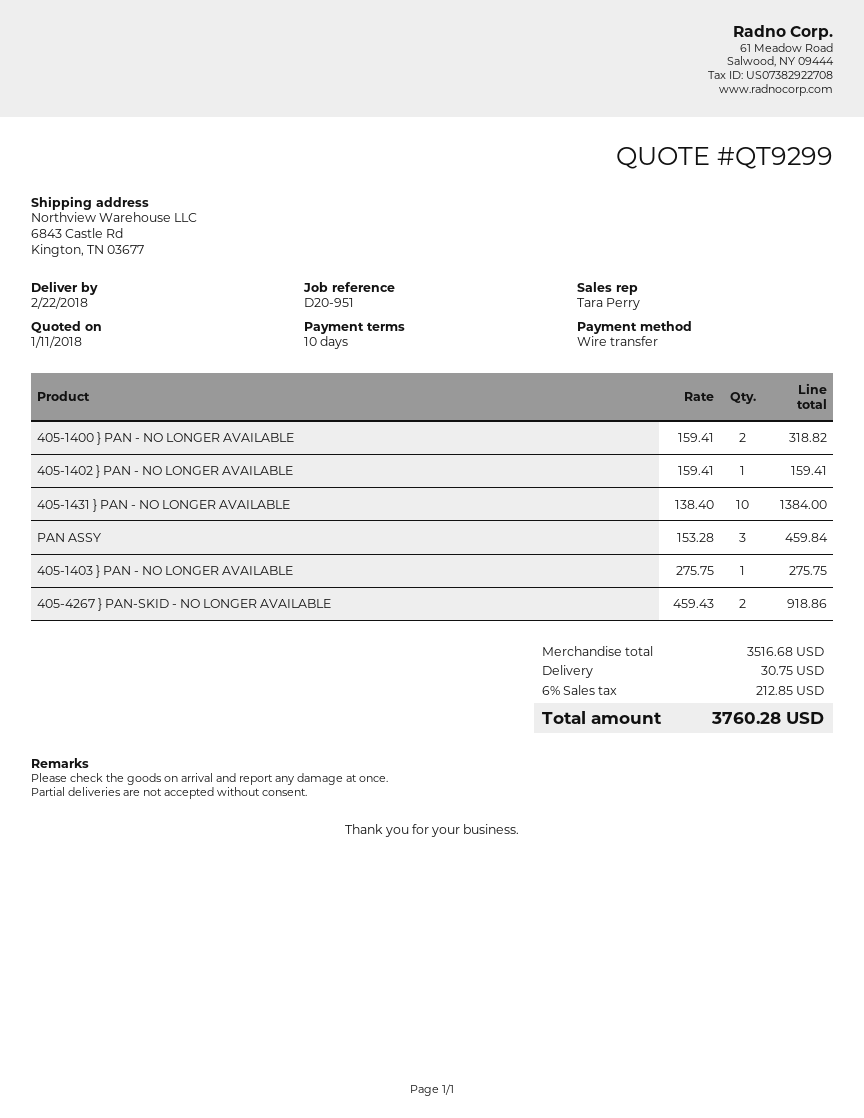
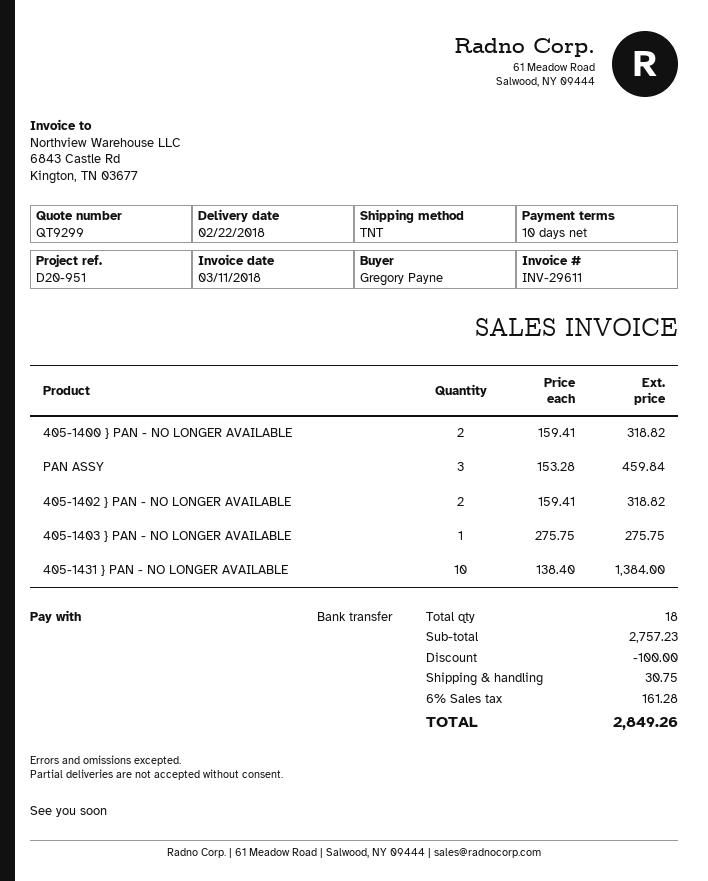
405-1402 } PAN - NO LONGER AVAILABLE: 1 x 159.41 = 159.41 -> 2 x 159.41 = 318.82
405-4267 } PAN-SKID - NO LONGER AVAILABLE: 2 x 459.43 = 918.86 -> none
subtotal: 3516.68 -> 2757.23
discount: none -> 100.00
tax: 6% = 212.85 -> 6% = 161.28
total: 3760.28 -> 2849.26

